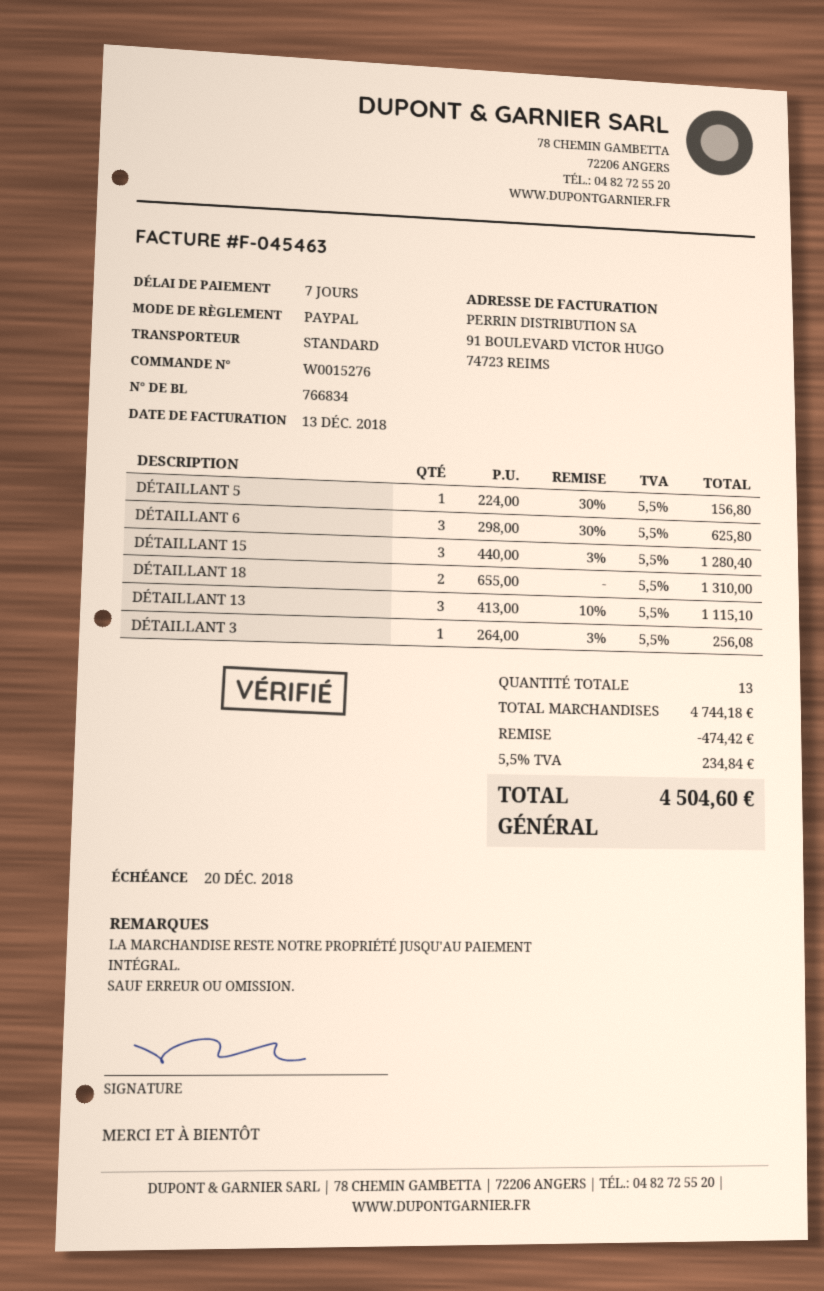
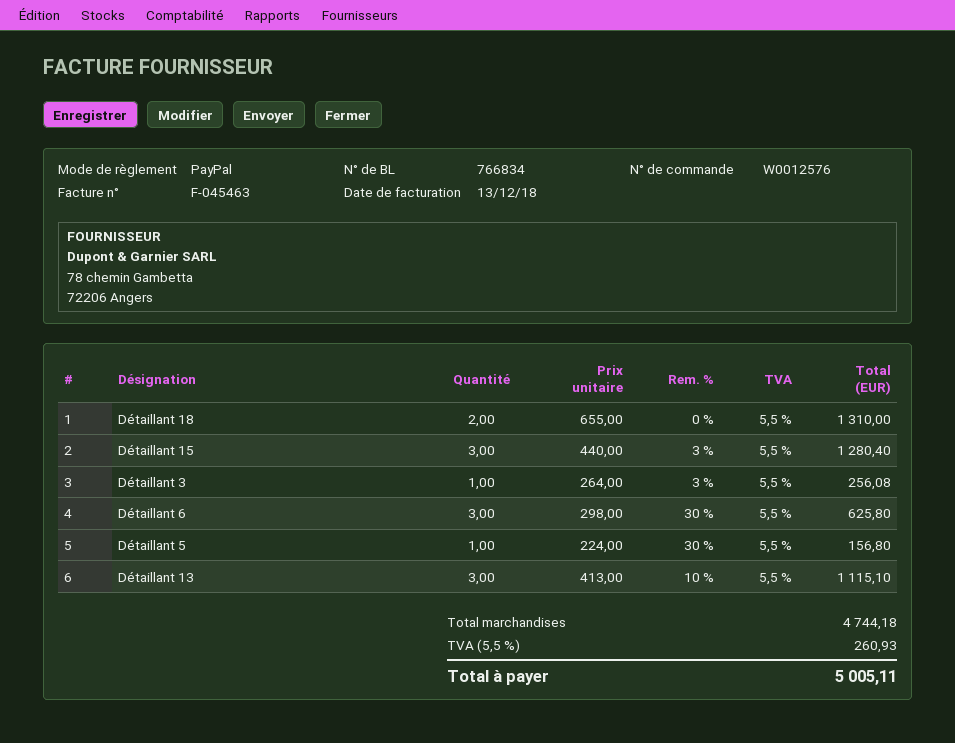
order number: W0015276 -> W0012576
discount: 474.42 -> none
tax: 5.5% = 234.84 -> 5.5% = 260.93
total: 4504.60 -> 5005.11

